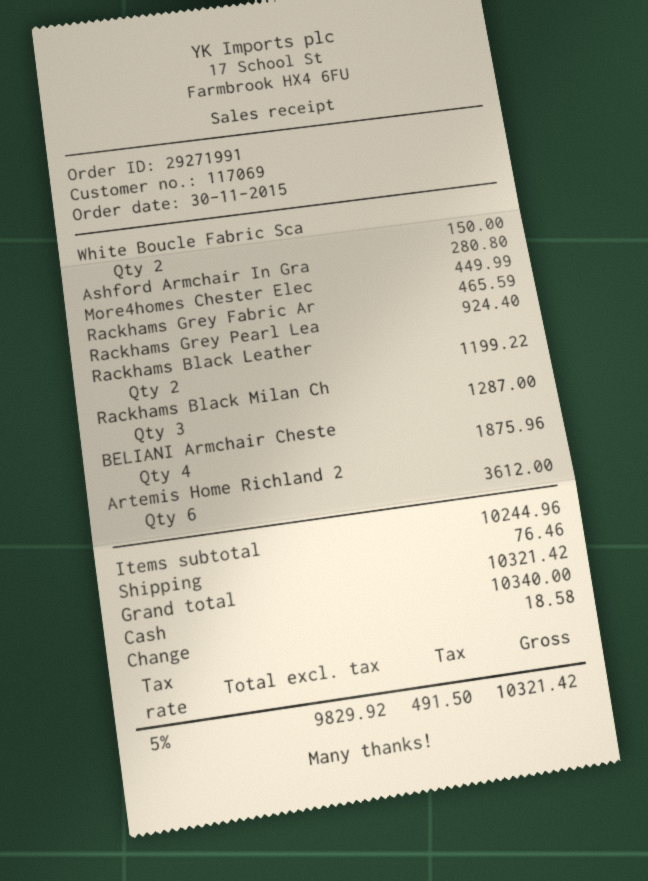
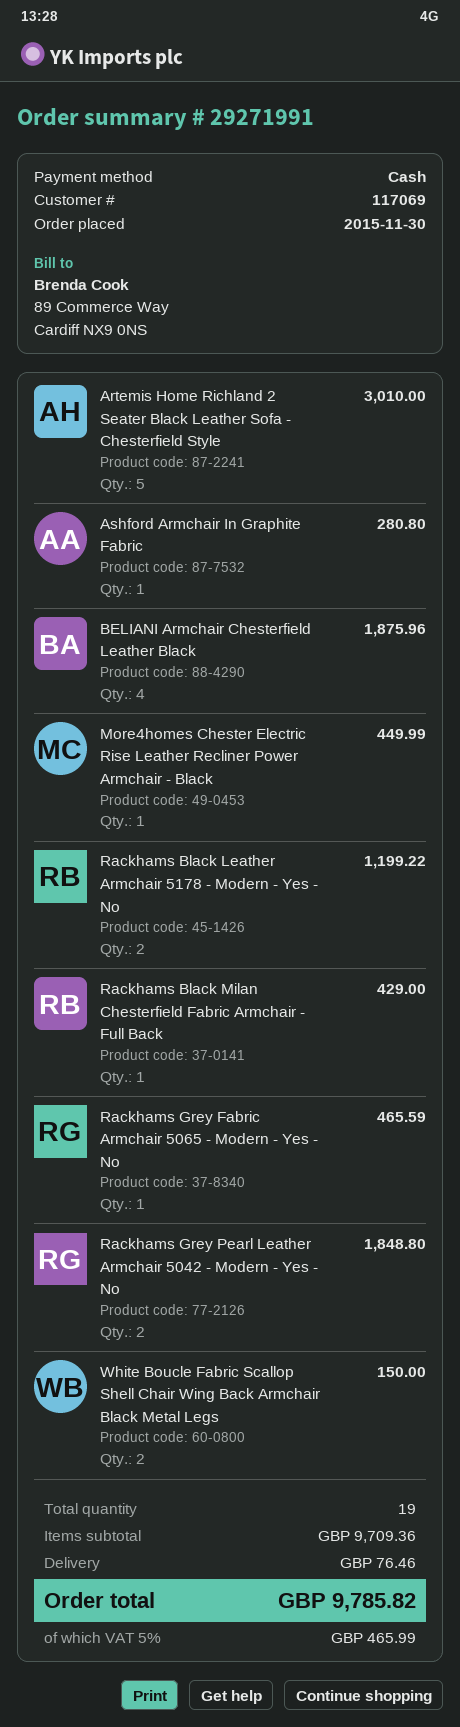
Rackhams Grey Pearl Lea: 1 for 924.40 -> 2 for 1848.80
Rackhams Black Milan Ch: 3 for 1287.00 -> 1 for 429.00
Artemis Home Richland 2: 6 for 3612.00 -> 5 for 3010.00
subtotal: 10244.96 -> 9709.36
tax: 5% = 491.50 -> 5% = 465.99
total: 10321.42 -> 9785.82

